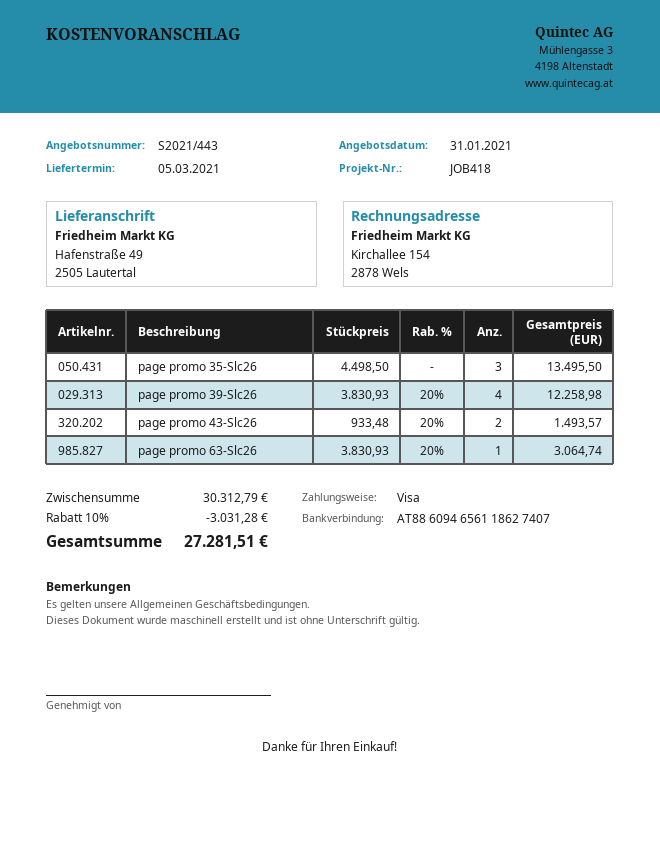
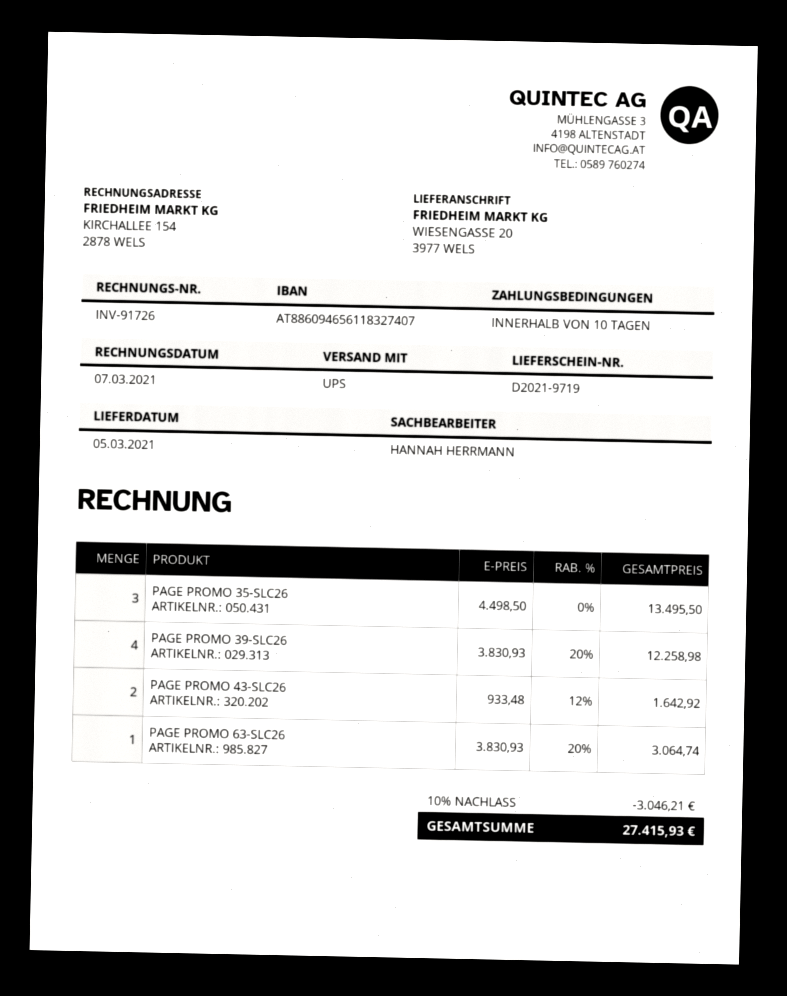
bank account: AT886094656118627407 -> AT886094656118327407
ship to: Hafenstraße 49, 2505 Lautertal -> WIESENGASSE 20, 3977 WELS
page promo 43-Slc26: 2 x 933.48 - 20% = 1493.57 -> 2 x 933.48 - 12% = 1642.92
discount: 10% = 3031.28 -> 10% = 3046.21
total: 27281.51 -> 27415.93

